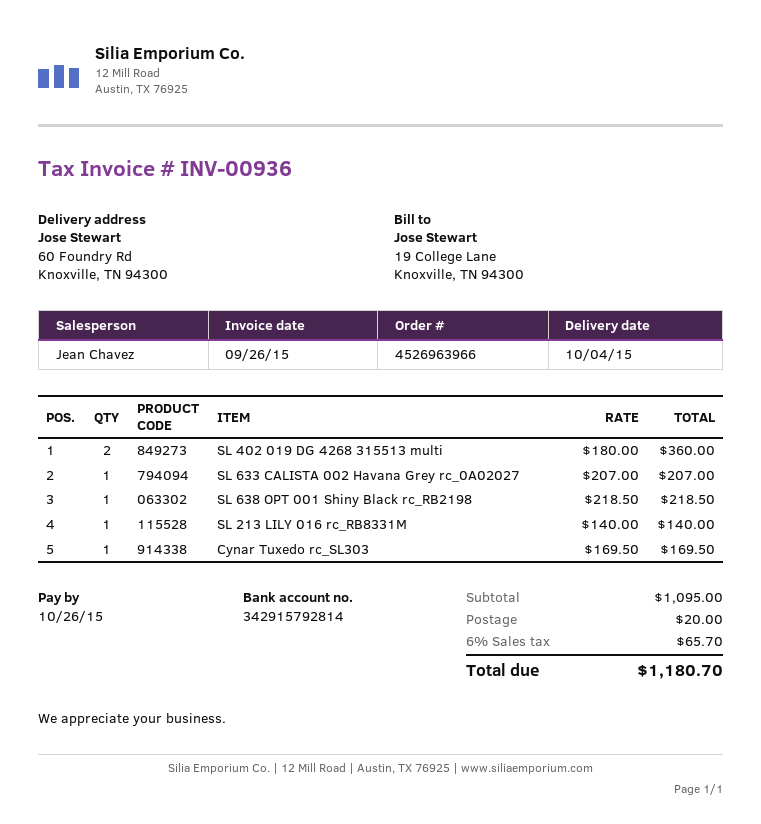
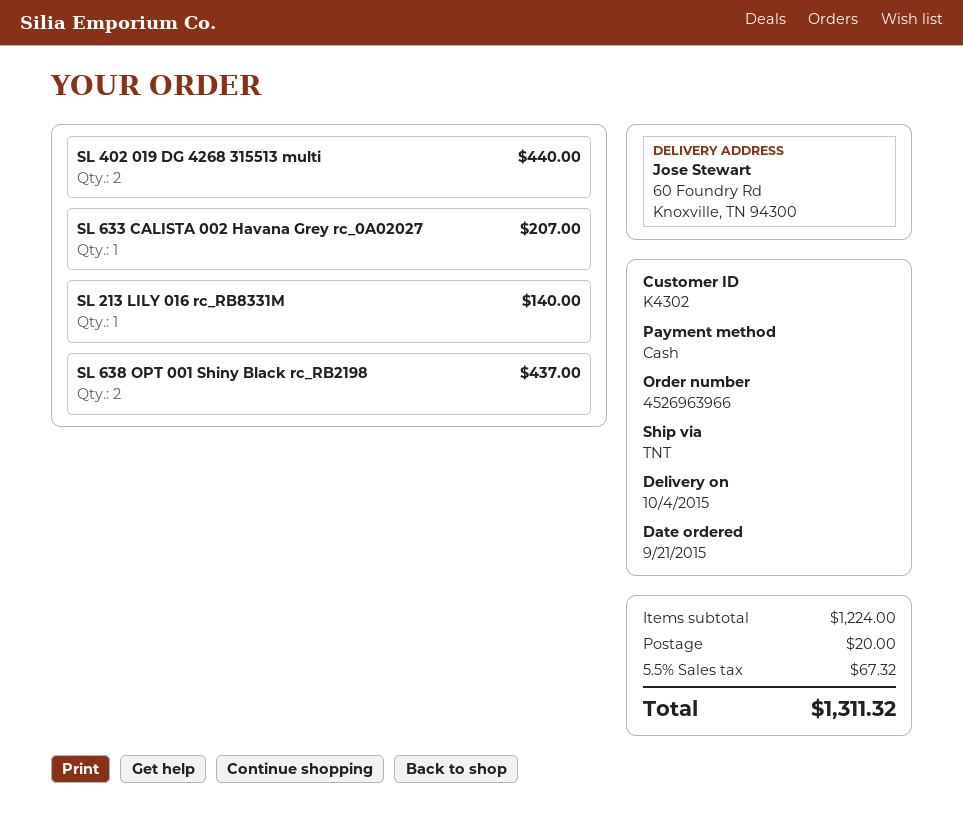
SL 402 019 DG 4268 315513 multi: 2 for 360.00 -> 2 for 440.00
SL 638 OPT 001 Shiny Black rc_RB2198: 1 for 218.50 -> 2 for 437.00
Cynar Tuxedo rc_SL303: 1 for 169.50 -> none
subtotal: 1095.00 -> 1224.00
tax: 6% = 65.70 -> 5.5% = 67.32
total: 1180.70 -> 1311.32

